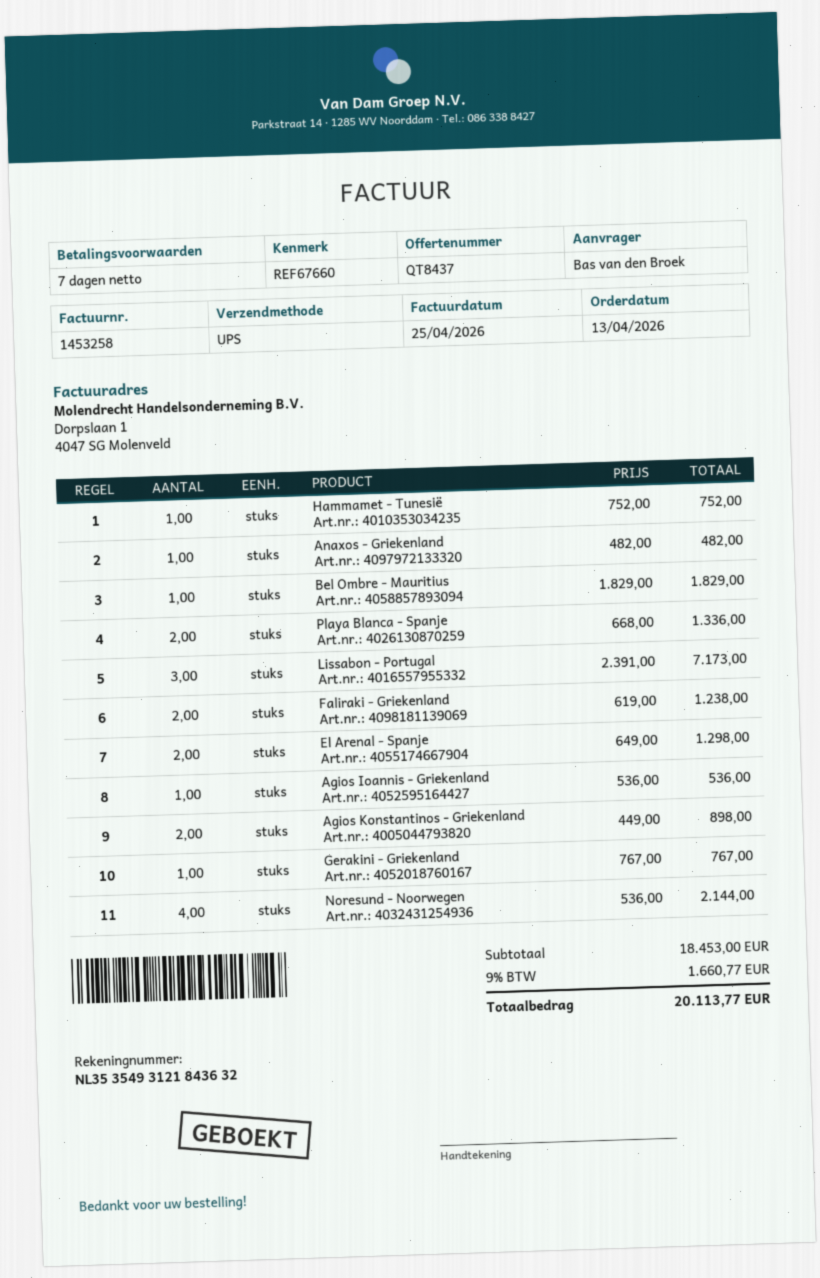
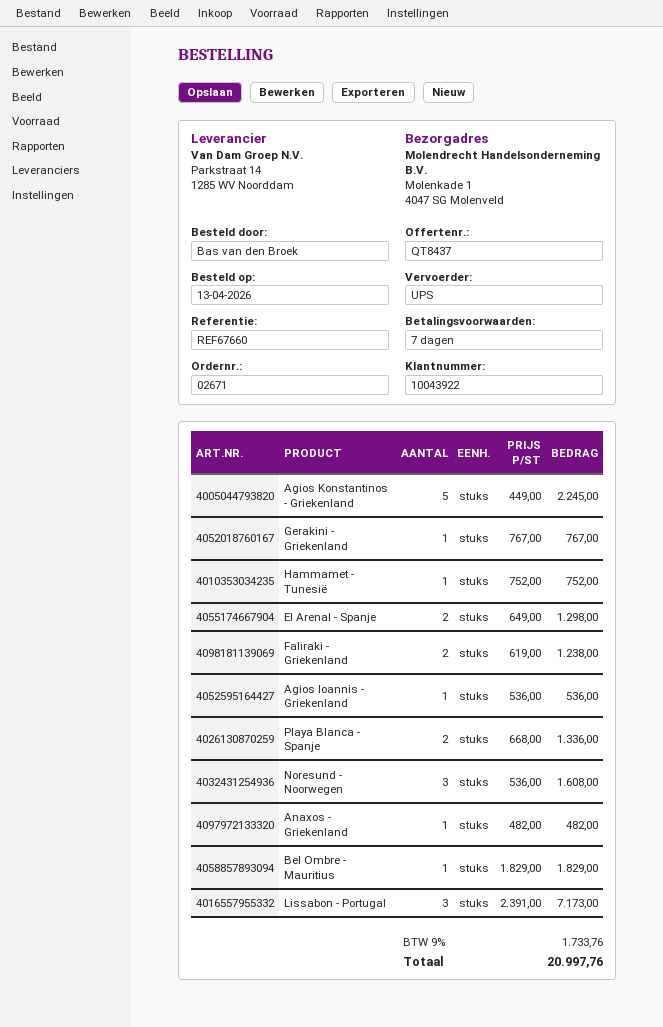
Agios Konstantinos - Griekenland: 2 x 449.00 = 898.00 -> 5 x 449.00 = 2245.00
Noresund - Noorwegen: 4 x 536.00 = 2144.00 -> 3 x 536.00 = 1608.00
tax: 9% = 1660.77 -> 9% = 1733.76
total: 20113.77 -> 20997.76

